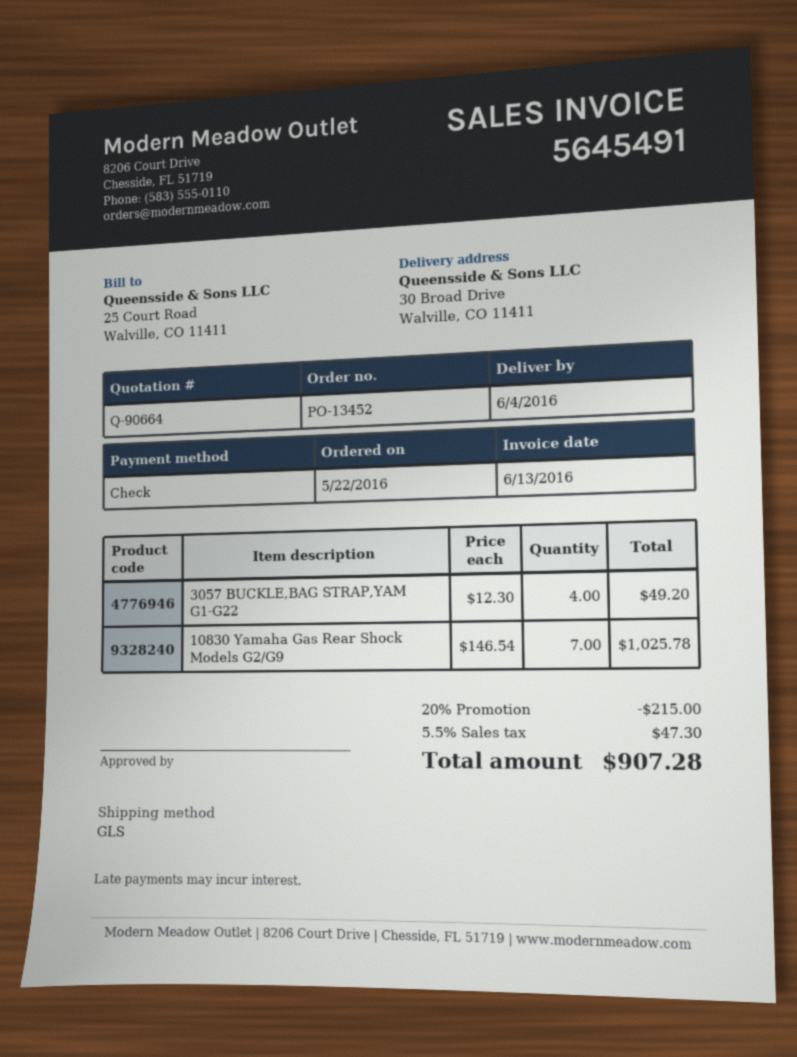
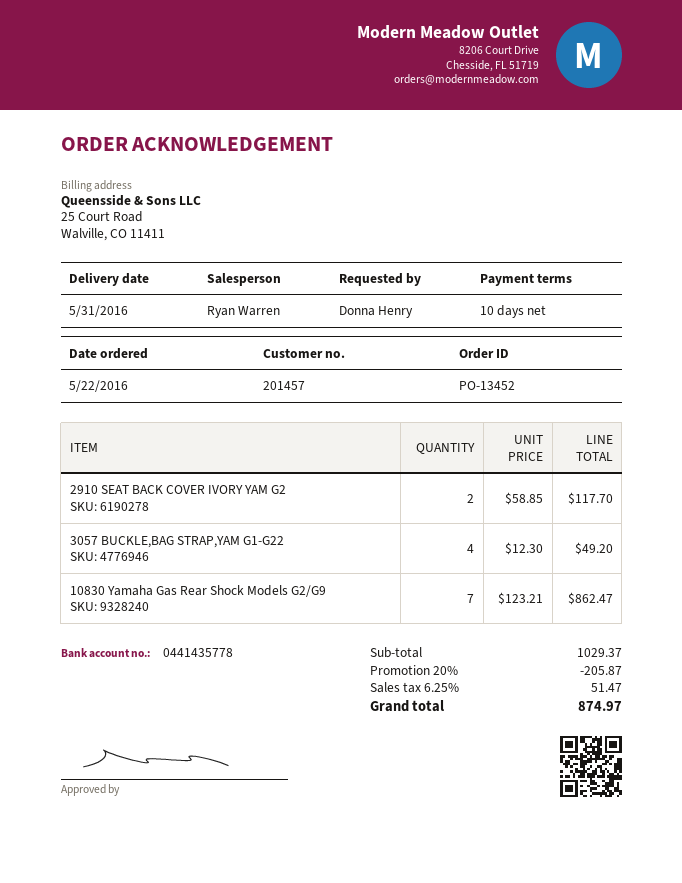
delivery date: 2016-06-04 -> 2016-05-31
10830 Yamaha Gas Rear Shock Models G2/G9: 7 x 146.54 = 1025.78 -> 7 x 123.21 = 862.47
2910 SEAT BACK COVER IVORY YAM G2: none -> 2 x 58.85 = 117.70
discount: 20% = 215.00 -> 20% = 205.87
tax: 5.5% = 47.30 -> 6.25% = 51.47
total: 907.28 -> 874.97

